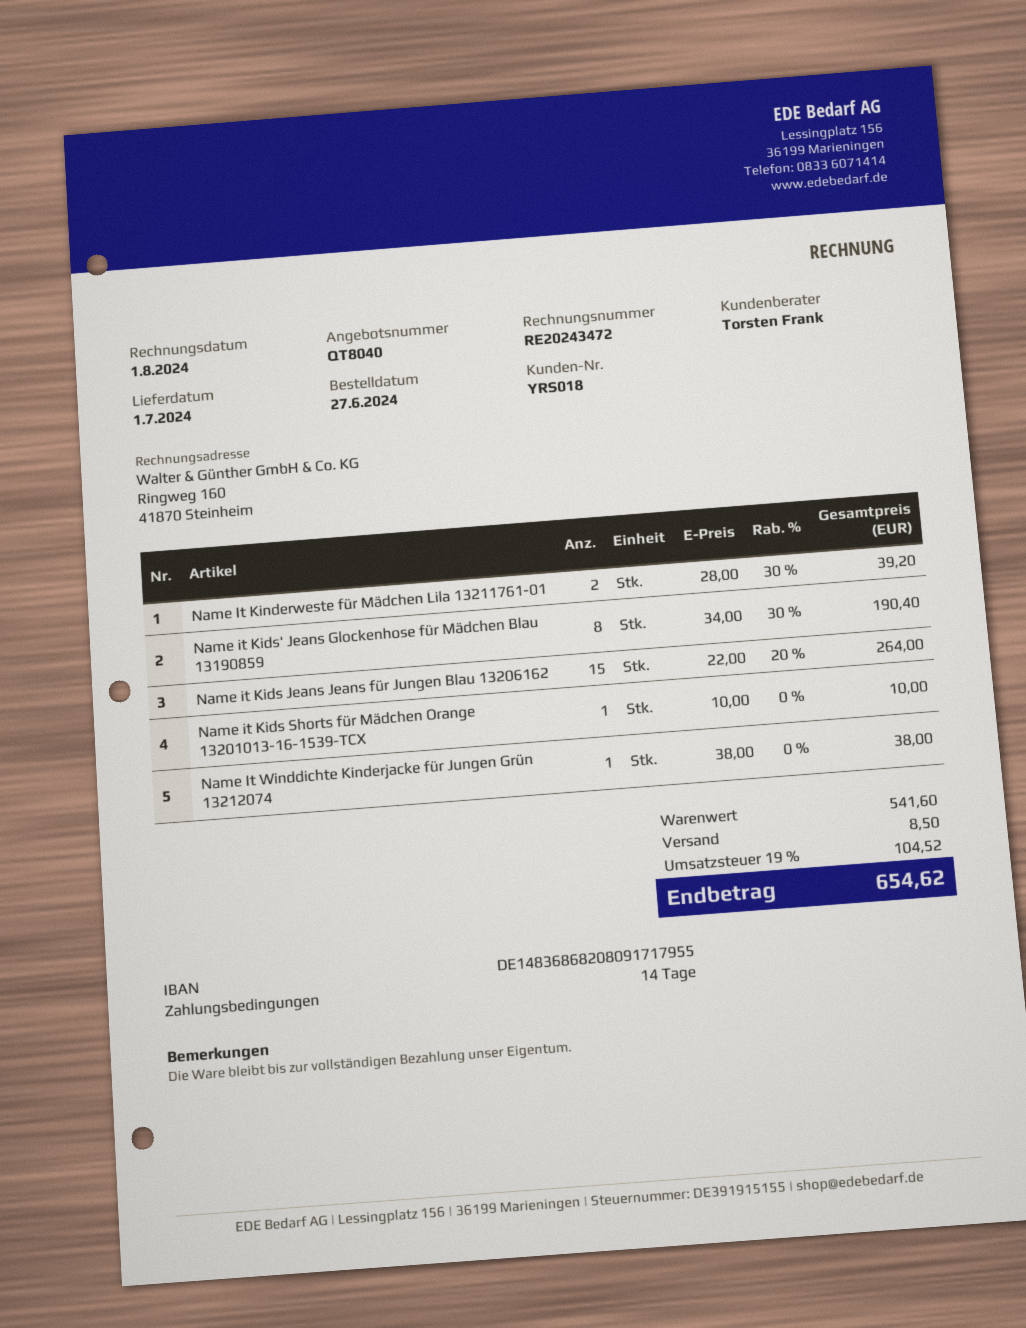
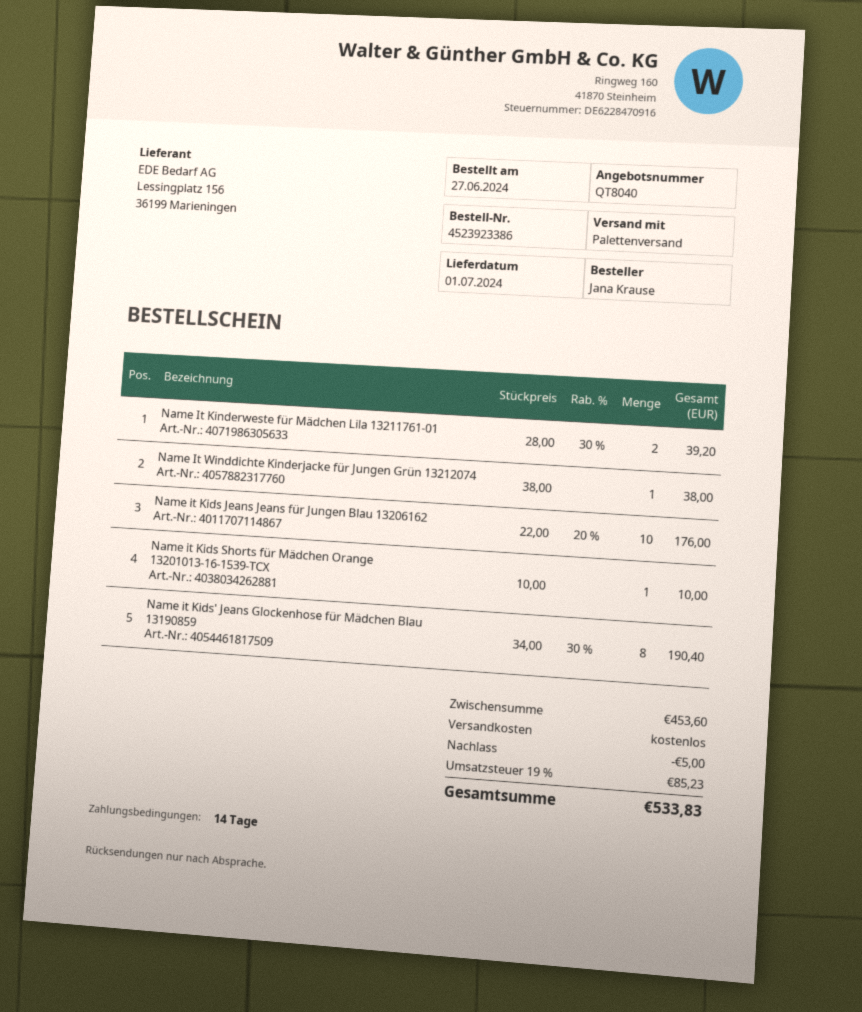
Name it Kids Jeans Jeans für Jungen Blau 13206162: 15 x 22.00 - 20% = 264.00 -> 10 x 22.00 - 20% = 176.00
subtotal: 541.60 -> 453.60
discount: none -> 5.00
shipping: 8.50 -> 0.00
tax: 19% = 104.52 -> 19% = 85.23
total: 654.62 -> 533.83

